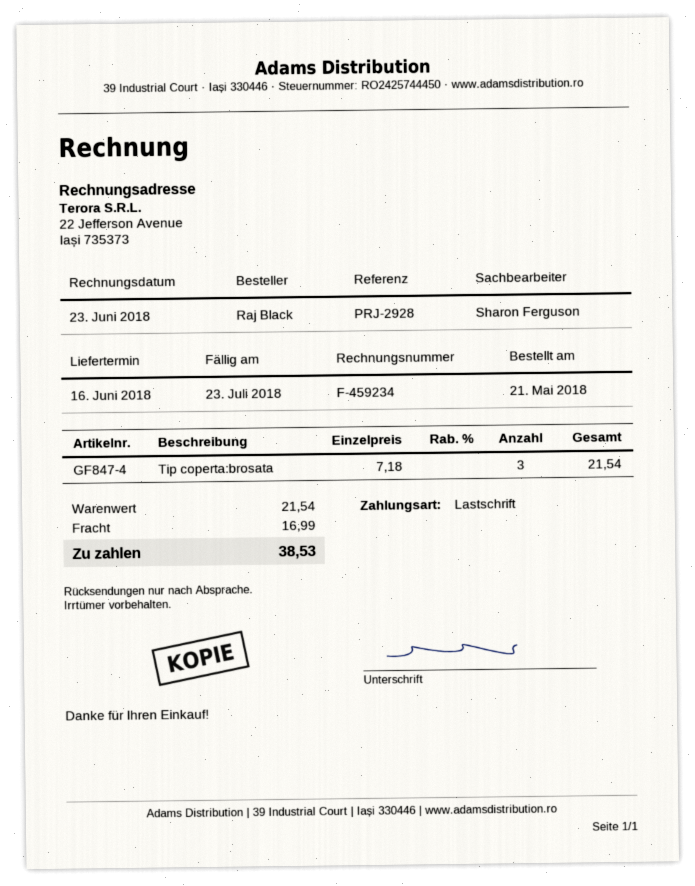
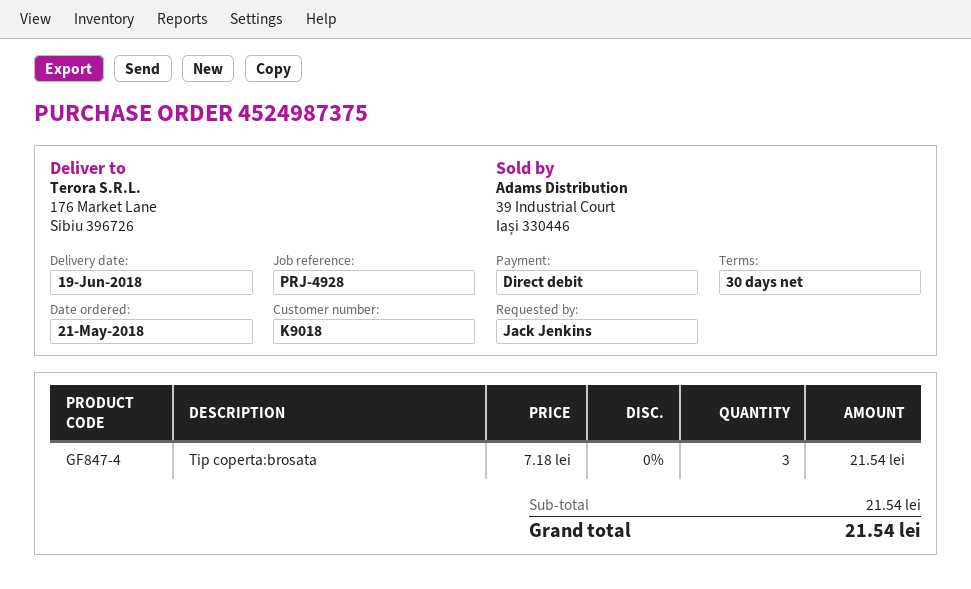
delivery date: 2018-06-16 -> 2018-06-19
reference: PRJ-2928 -> PRJ-4928
ordered by: Raj Black -> Jack Jenkins
shipping: 16.99 -> none
total: 38.53 -> 21.54

